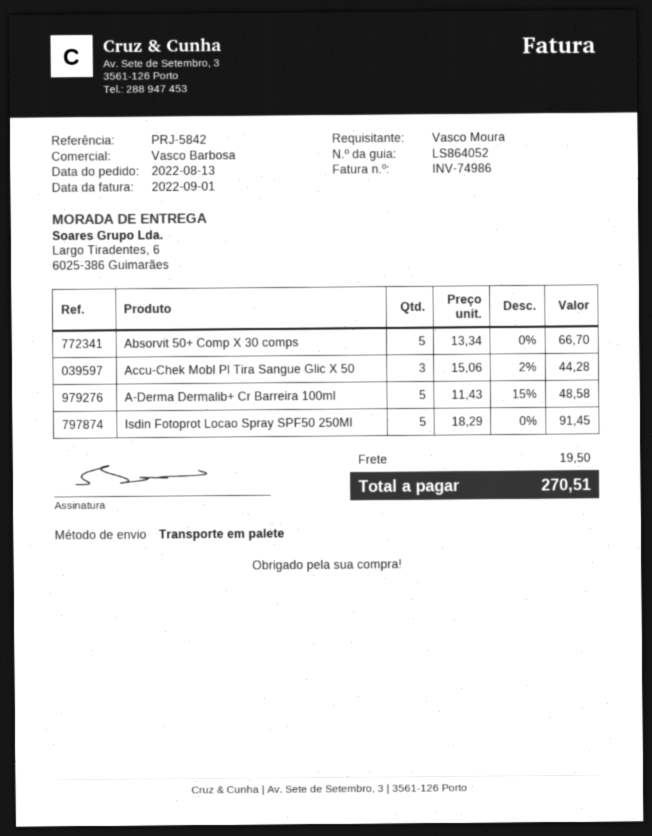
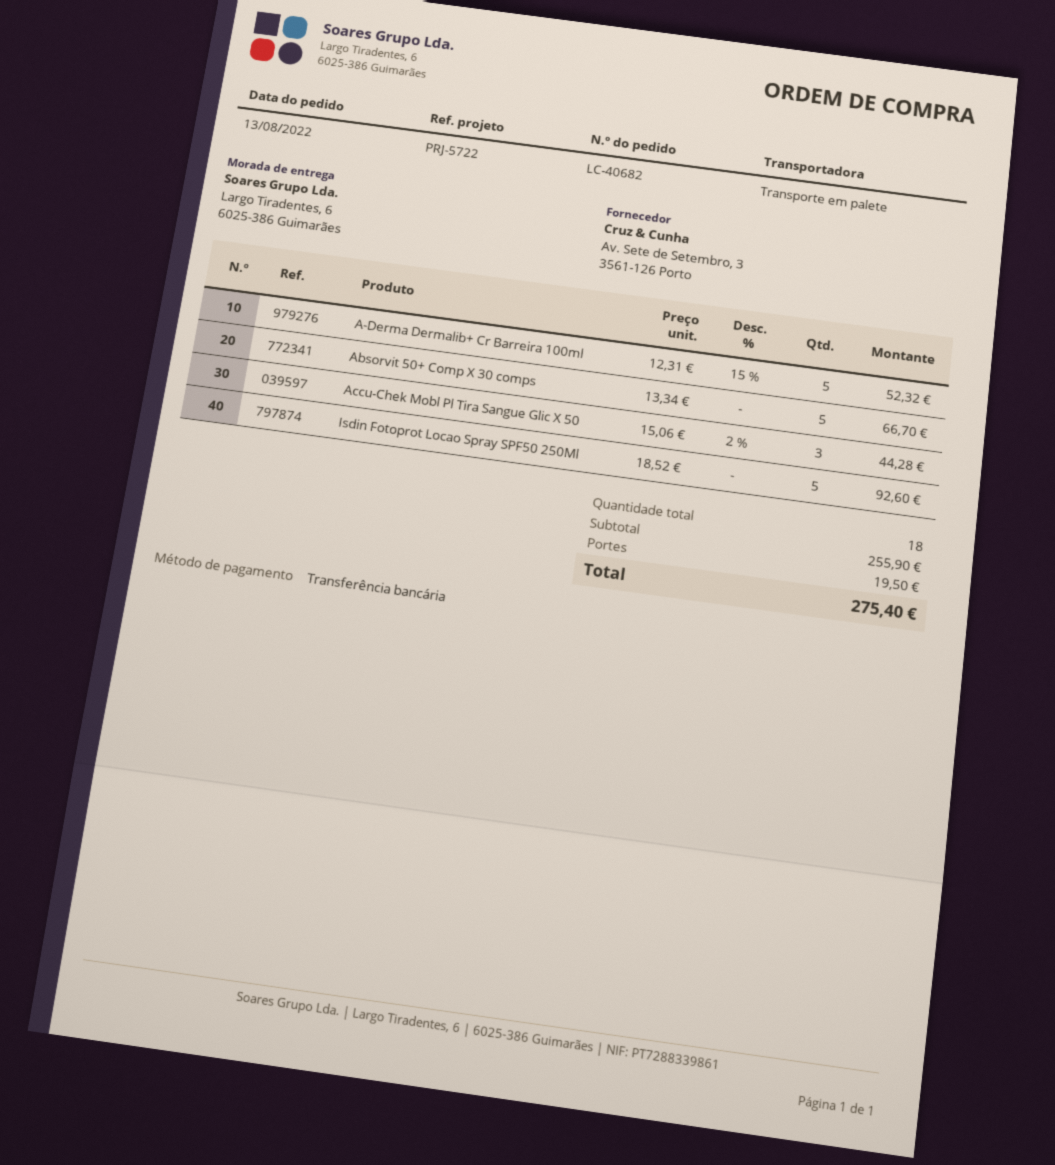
reference: PRJ-5842 -> PRJ-5722
A-Derma Dermalib+ Cr Barreira 100ml: 5 x 11.43 - 15% = 48.58 -> 5 x 12.31 - 15% = 52.32
Isdin Fotoprot Locao Spray SPF50 250Ml: 5 x 18.29 = 91.45 -> 5 x 18.52 = 92.60
total: 270.51 -> 275.40

